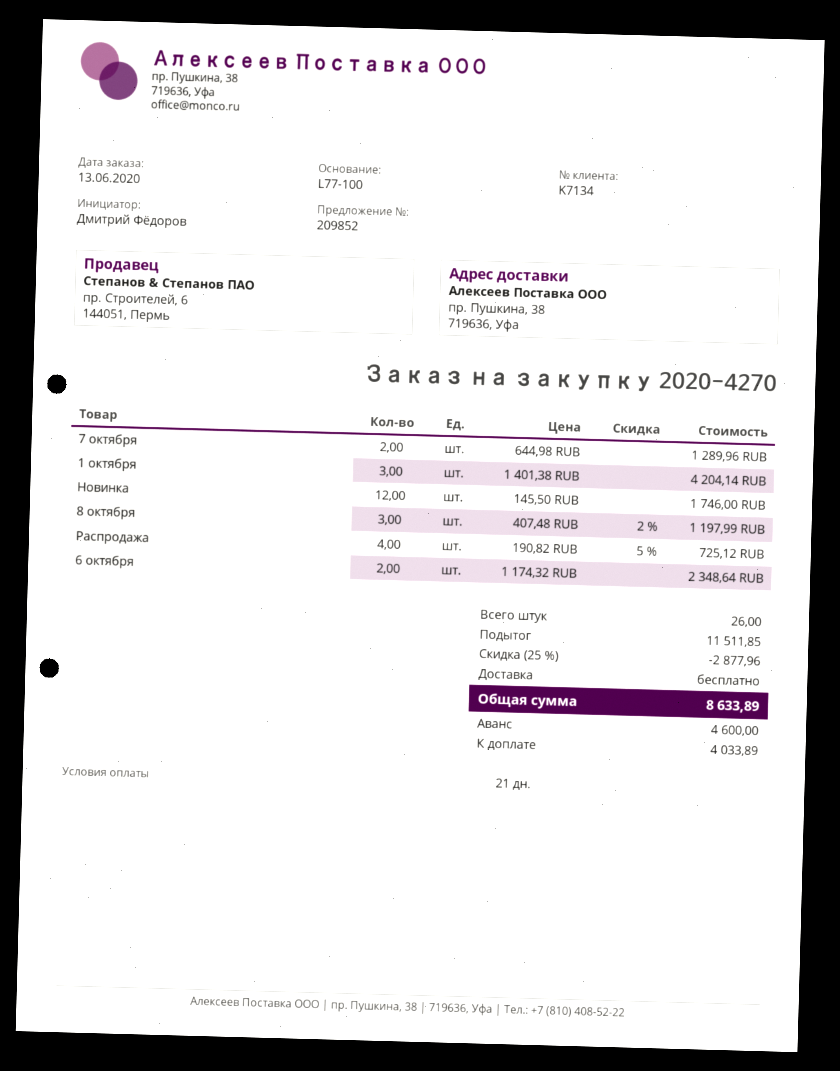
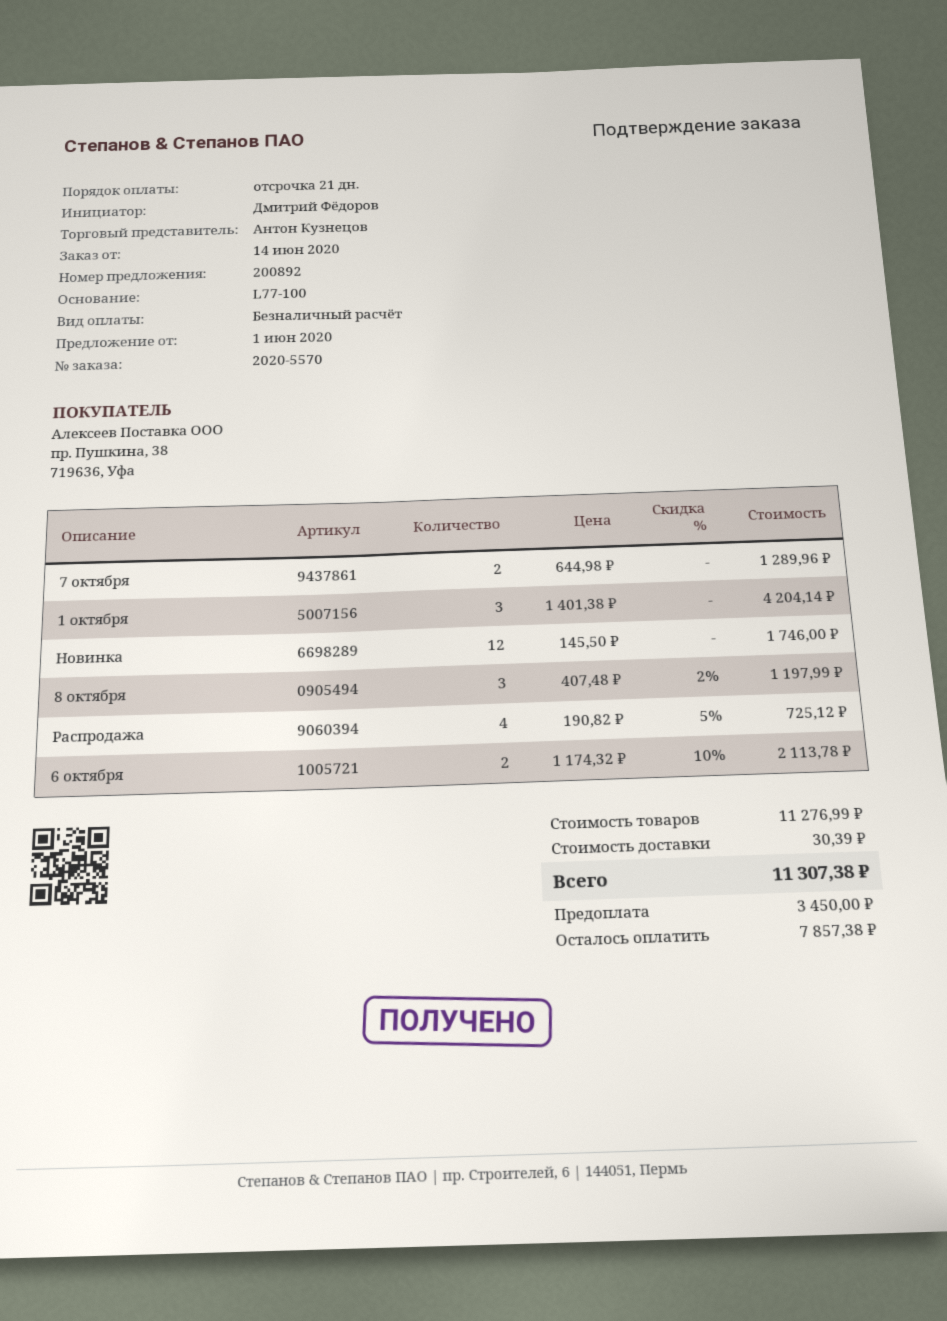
quote number: 209852 -> 200892
order number: 2020-4270 -> 2020-5570
order date: 2020-06-13 -> 2020-06-14
6 октября: 2 x 1174.32 = 2348.64 -> 2 x 1174.32 - 10% = 2113.78
subtotal: 11511.85 -> 11276.99
discount: 25% = 2877.96 -> none
shipping: 0.00 -> 30.39
total: 8633.89 -> 11307.38
deposit: 4600.00 -> 3450.00
balance: 4033.89 -> 7857.38

